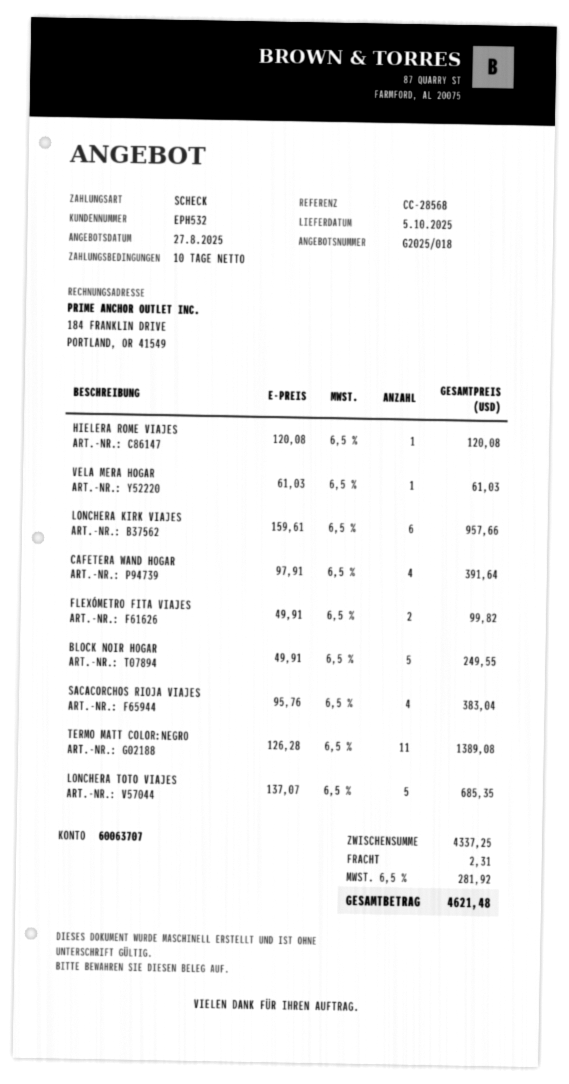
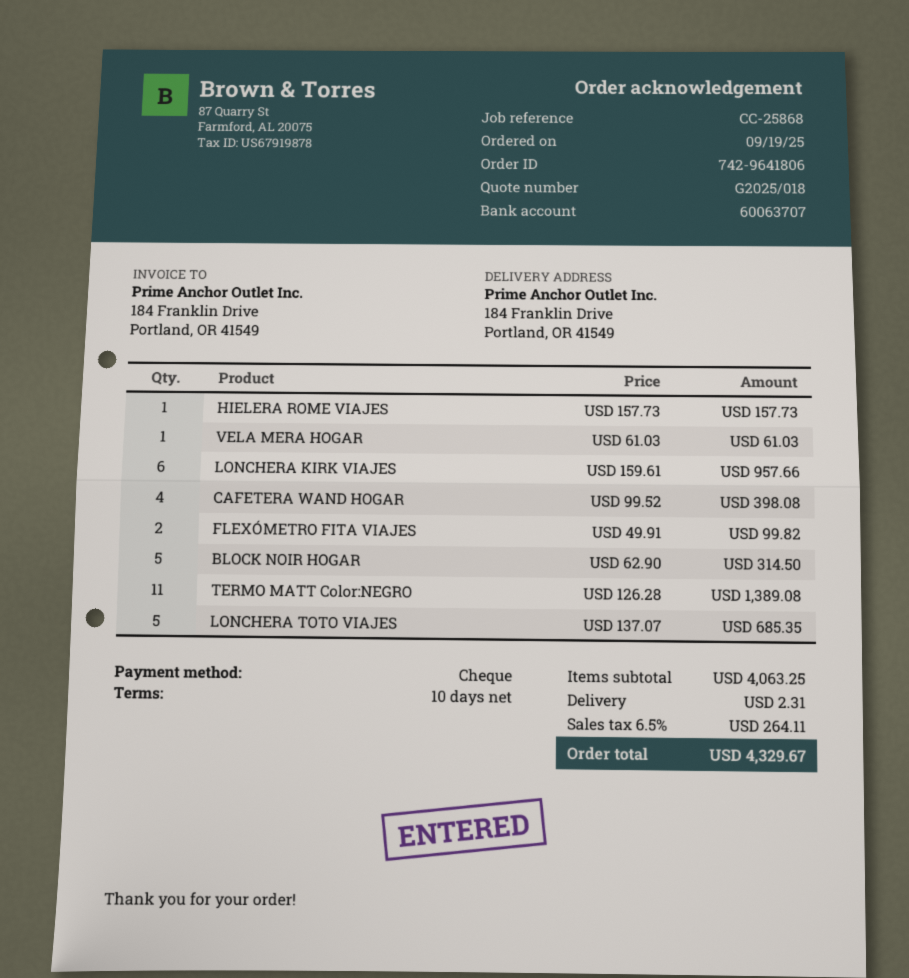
reference: CC-28568 -> CC-25868
HIELERA ROME VIAJES: 1 x 120.08 = 120.08 -> 1 x 157.73 = 157.73
CAFETERA WAND HOGAR: 4 x 97.91 = 391.64 -> 4 x 99.52 = 398.08
BLOCK NOIR HOGAR: 5 x 49.91 = 249.55 -> 5 x 62.90 = 314.50
SACACORCHOS RIOJA VIAJES: 4 x 95.76 = 383.04 -> none
subtotal: 4337.25 -> 4063.25
tax: 6.5% = 281.92 -> 6.5% = 264.11
total: 4621.48 -> 4329.67

